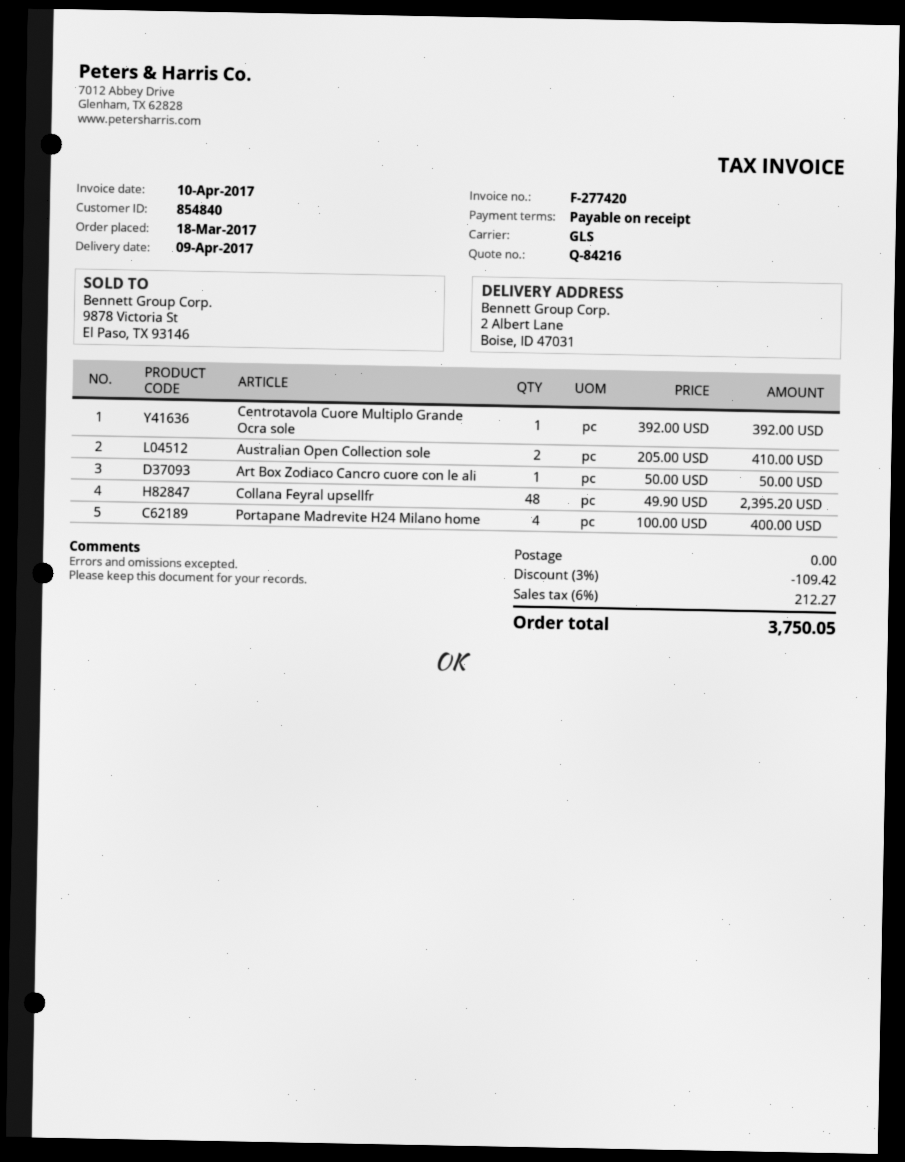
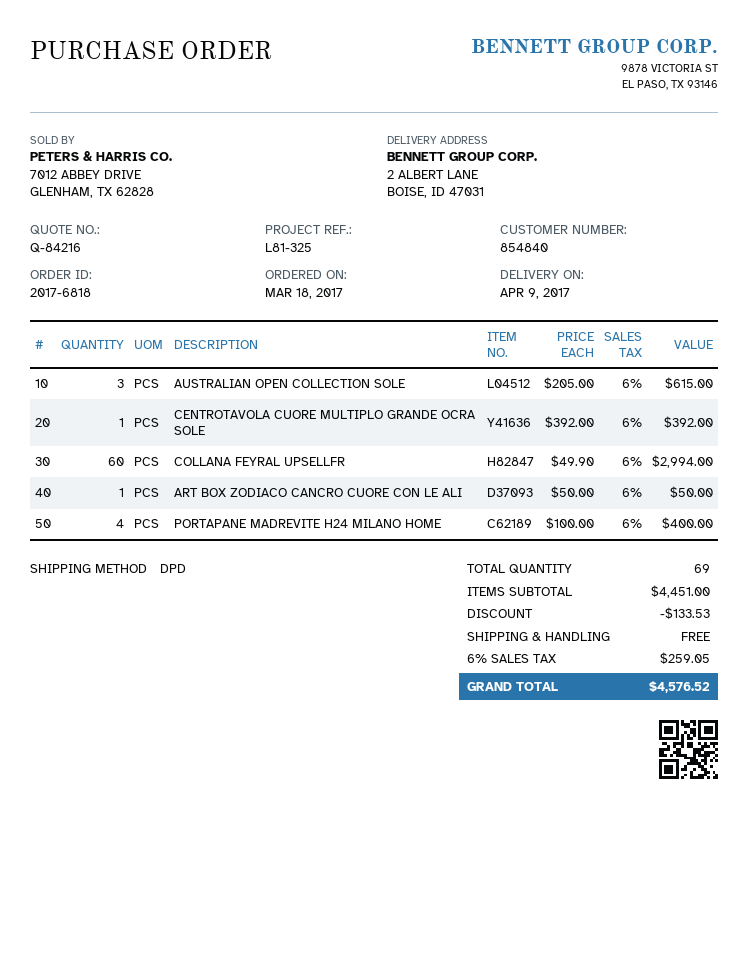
shipping method: GLS -> DPD
Australian Open Collection sole: 2 x 205.00 = 410.00 -> 3 x 205.00 = 615.00
Collana Feyral upsellfr: 48 x 49.90 = 2395.20 -> 60 x 49.90 = 2994.00
discount: 109.42 -> 133.53
tax: 6% = 212.27 -> 6% = 259.05
total: 3750.05 -> 4576.52

